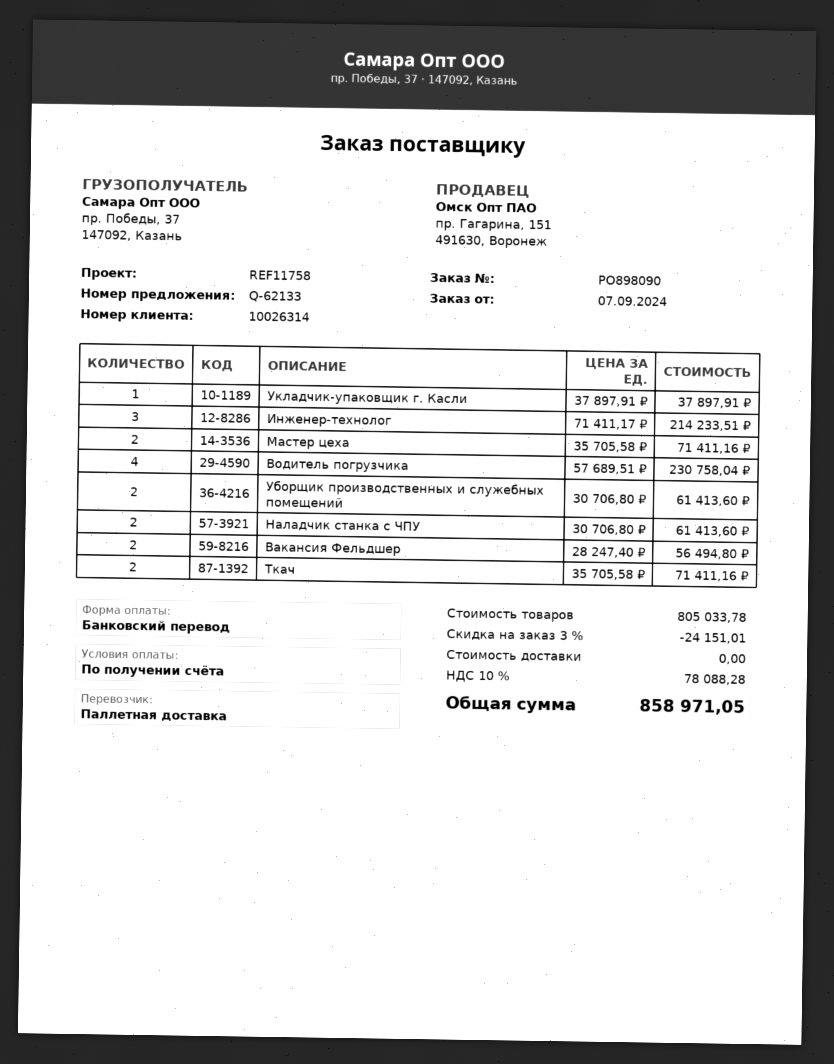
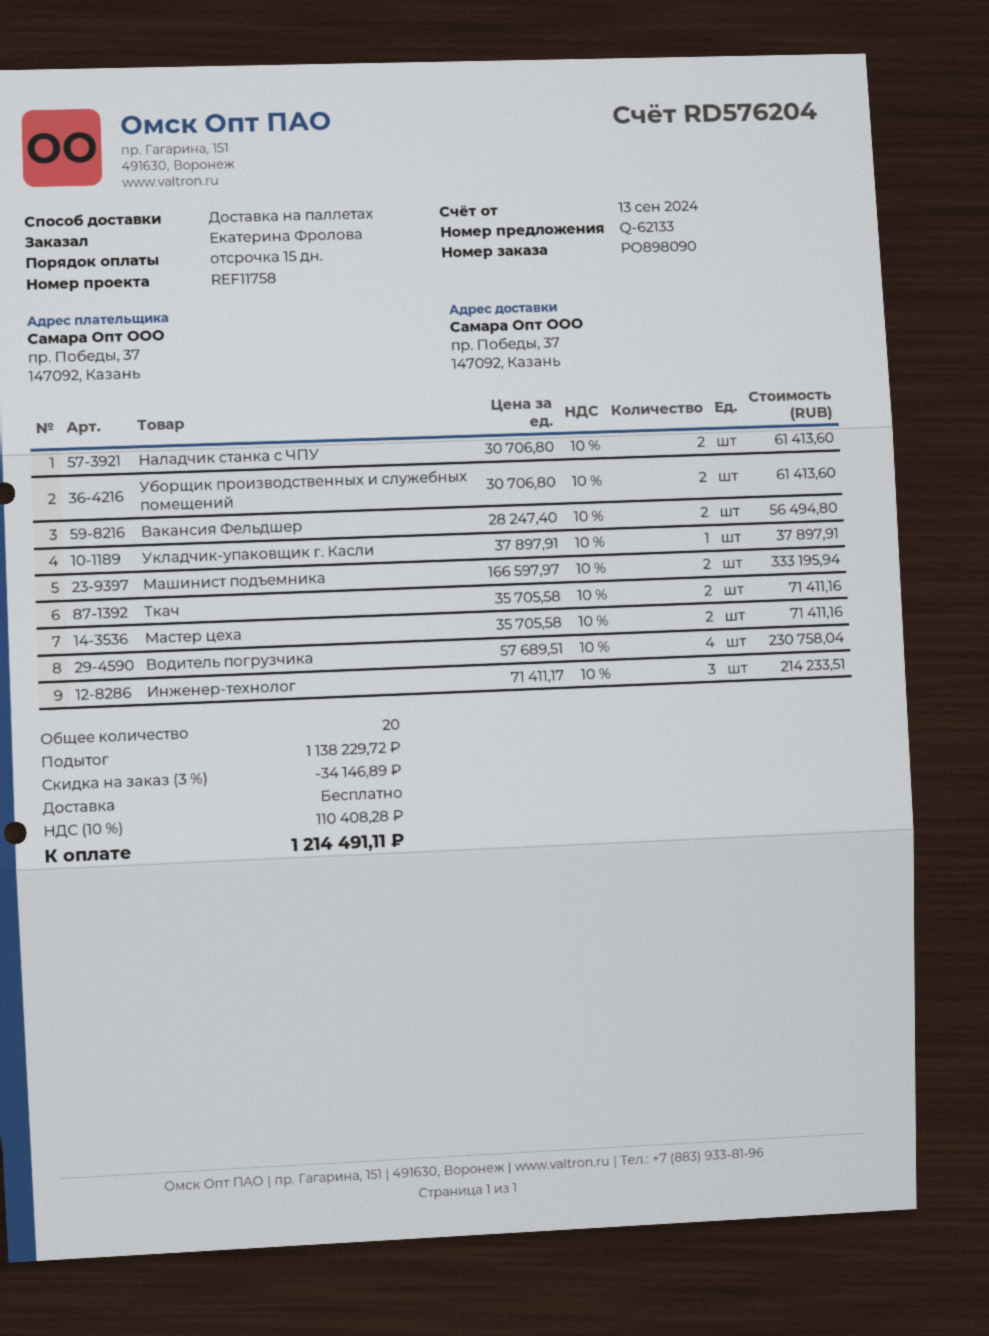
payment terms: on receipt -> 15 days
Машинист подъемника: none -> 2 x 166597.97 = 333195.94
subtotal: 805033.78 -> 1138229.72
discount: 3% = 24151.01 -> 3% = 34146.89
tax: 10% = 78088.28 -> 10% = 110408.28
total: 858971.05 -> 1214491.11

